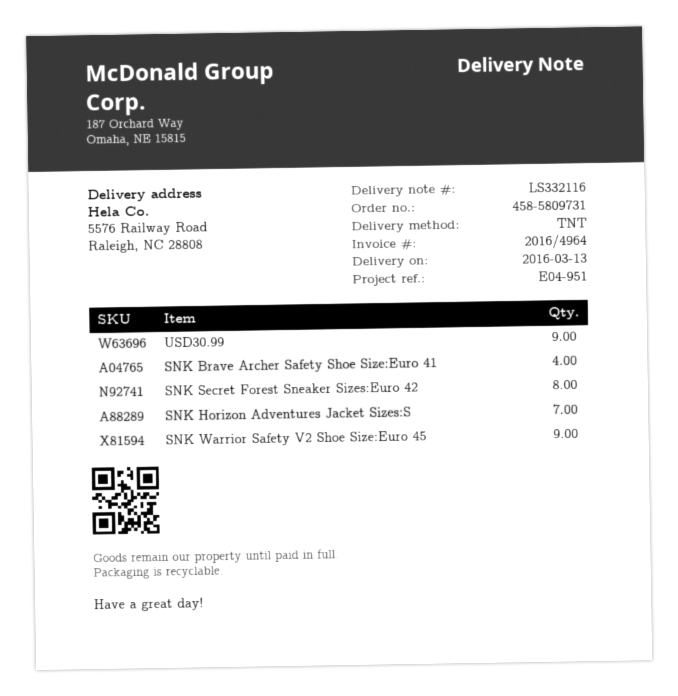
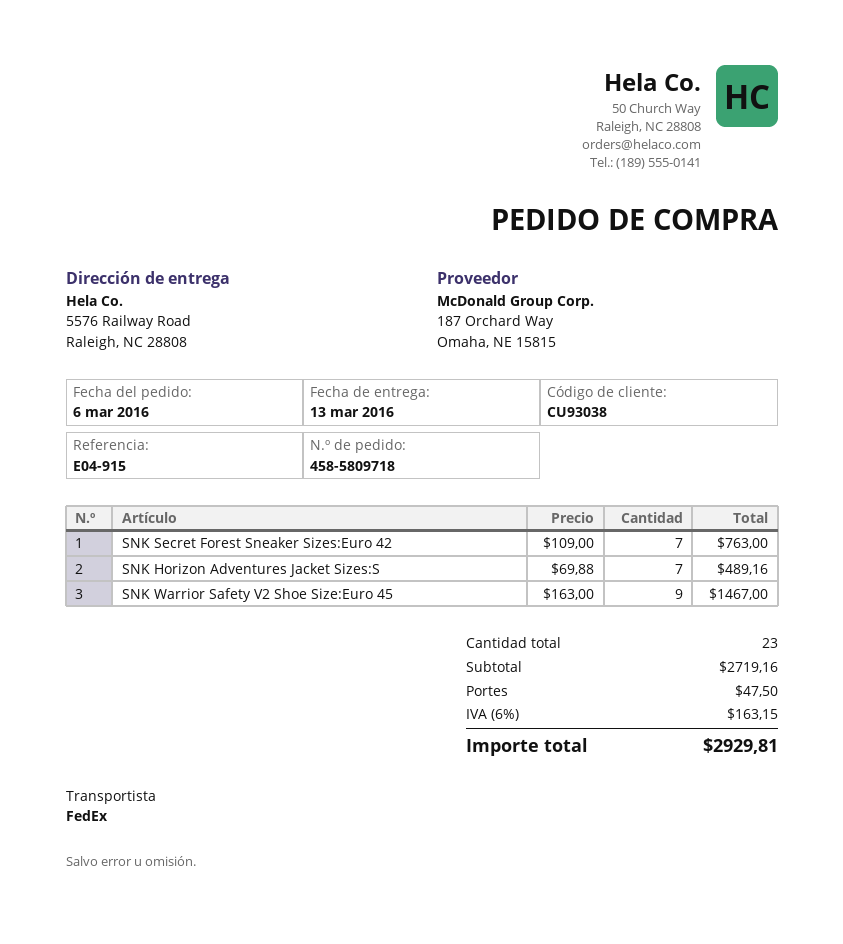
order number: 458-5809731 -> 458-5809718
reference: E04-951 -> E04-915
shipping method: TNT -> FedEx
USD30.99: 9 -> none
SNK Brave Archer Safety Shoe Size:Euro 41: 4 -> none
SNK Secret Forest Sneaker Sizes:Euro 42: 8 -> 7

